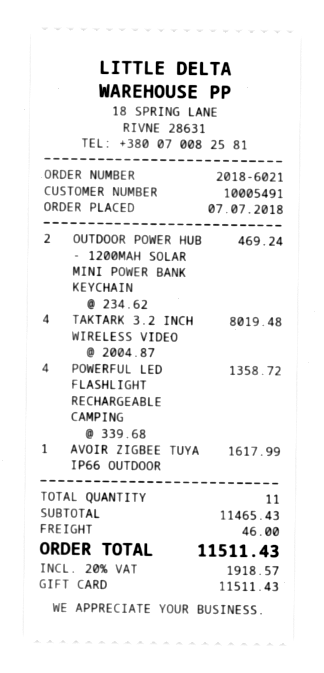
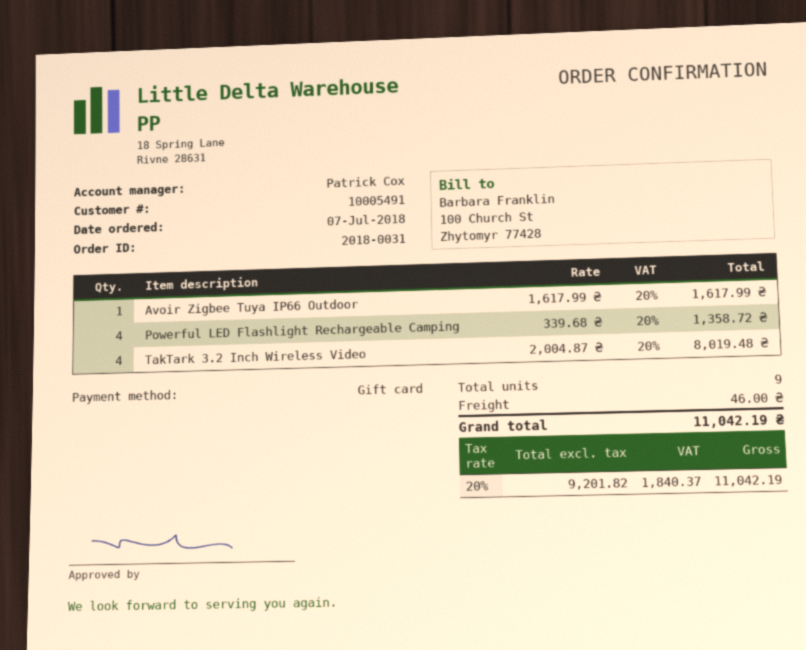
order number: 2018-6021 -> 2018-0031
OUTDOOR POWER HUB - 1200MAH SOLAR MINI POWER BANK KEYCHAIN: 2 x 234.62 = 469.24 -> none
total quantity: 11 -> 9
tax: 20% = 1918.57 -> 20% = 1840.37
total: 11511.43 -> 11042.19

